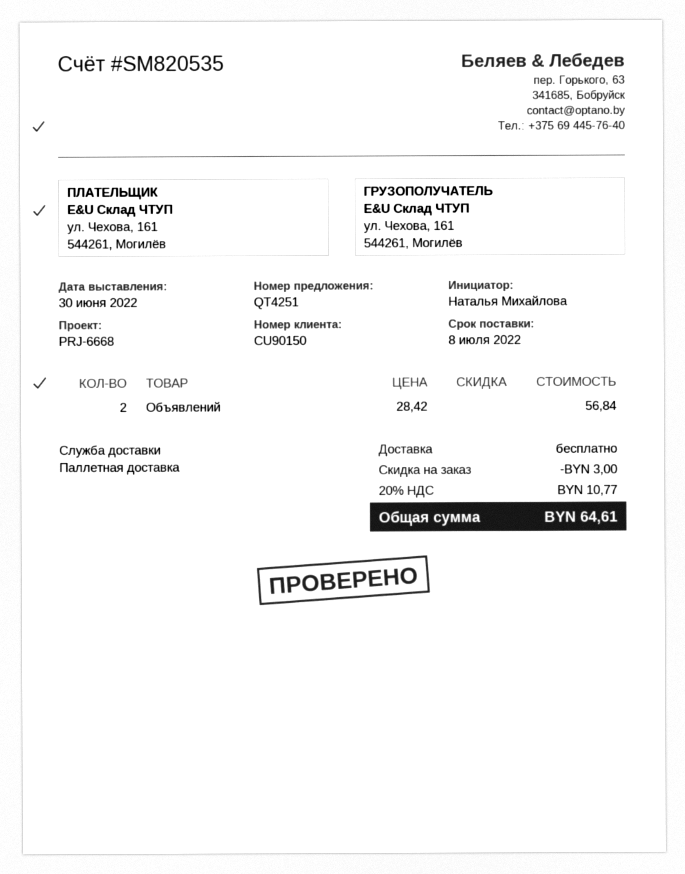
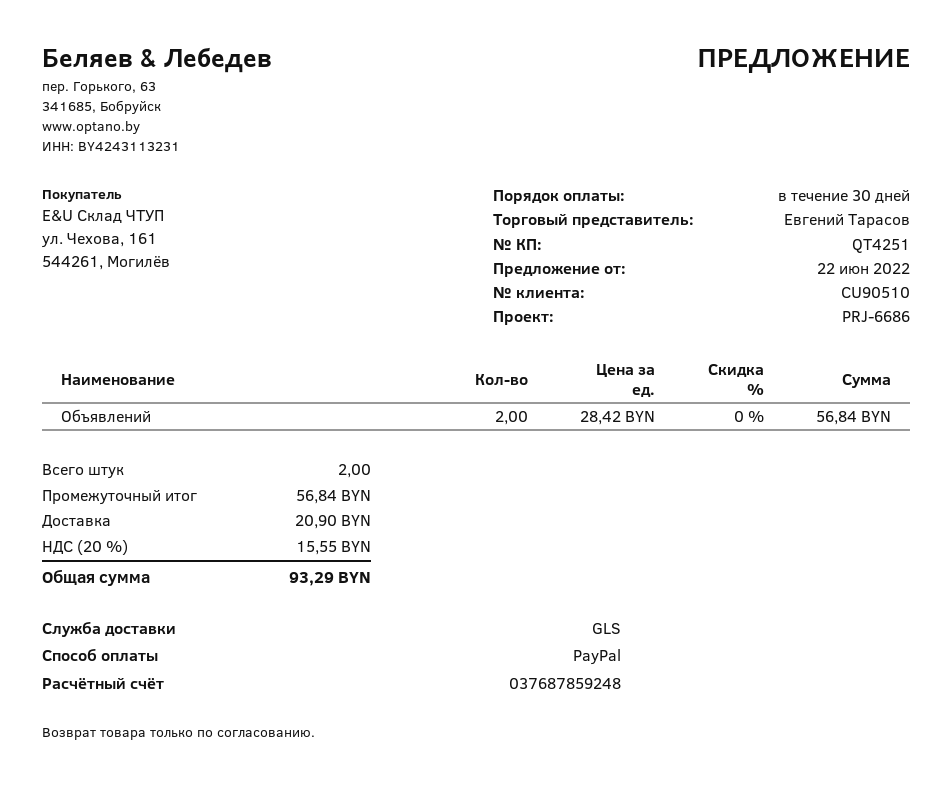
customer number: CU90150 -> CU90510
reference: PRJ-6668 -> PRJ-6686
shipping method: pallet freight -> GLS
discount: 3.00 -> none
shipping: 0.00 -> 20.90
tax: 20% = 10.77 -> 20% = 15.55
total: 64.61 -> 93.29

